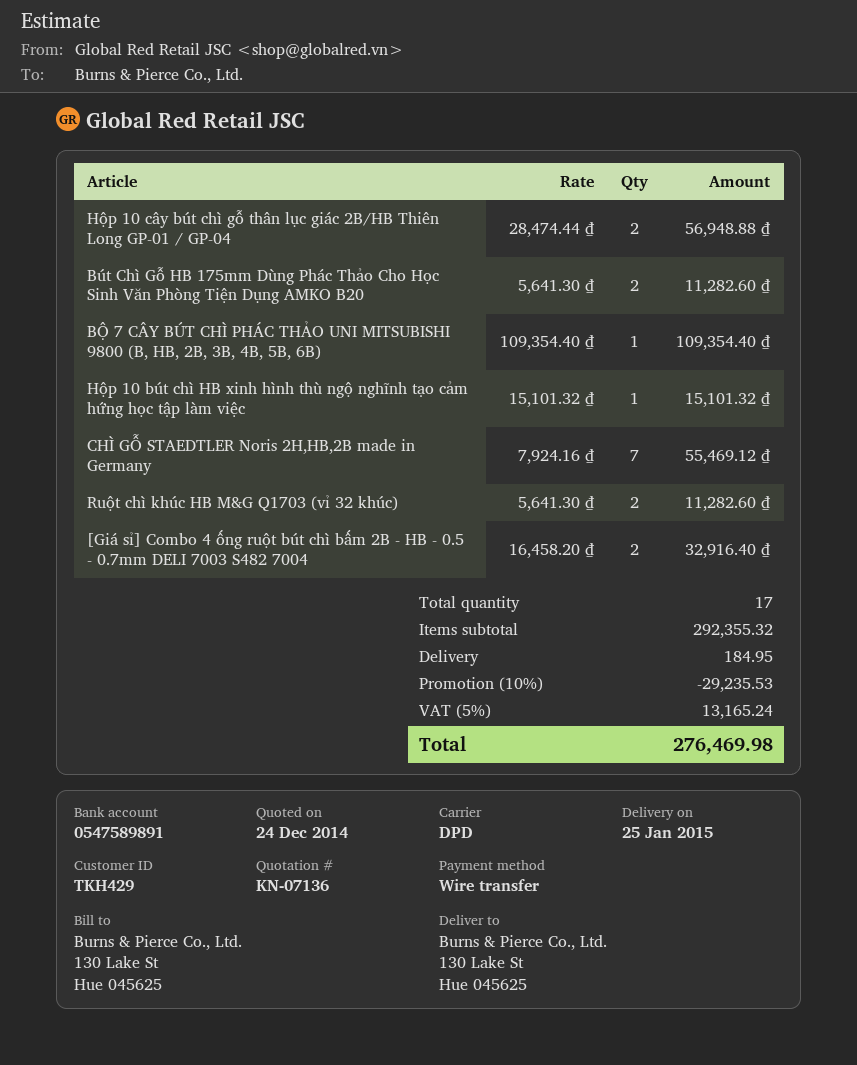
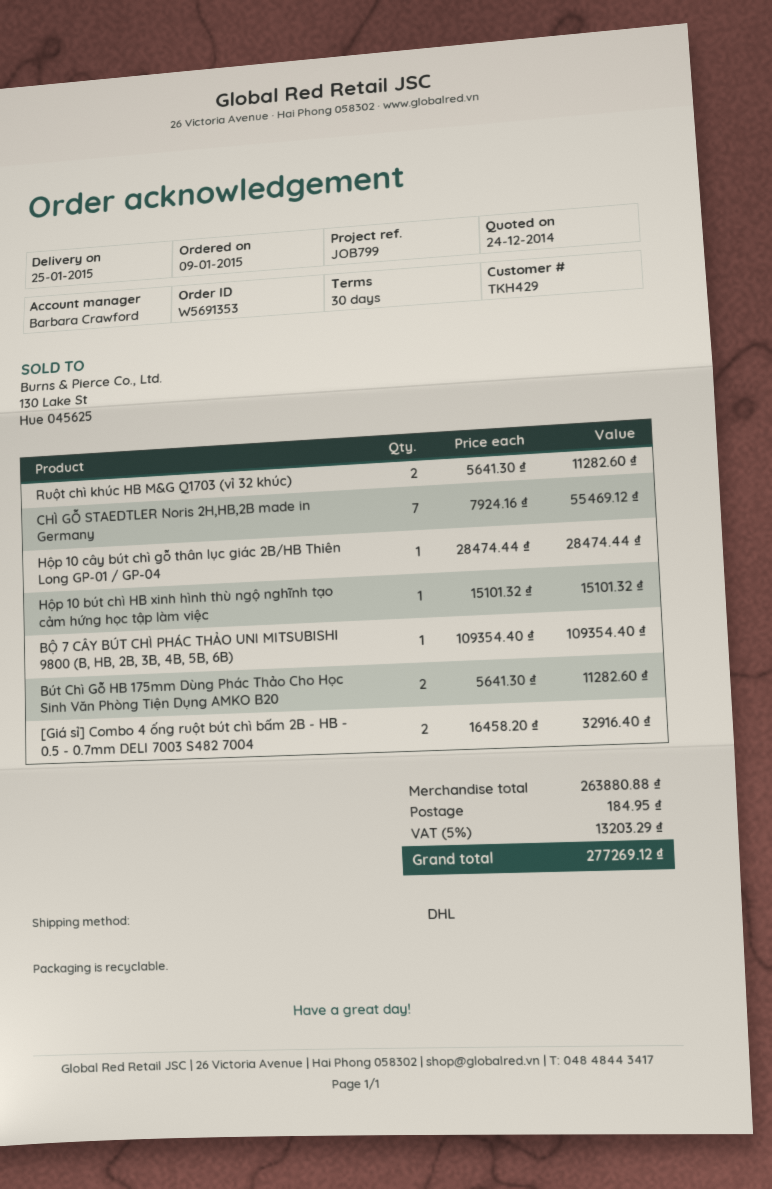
shipping method: DPD -> DHL
Hộp 10 cây bút chì gỗ thân lục giác 2B/HB Thiên Long GP-01 / GP-04: 2 x 28474.44 = 56948.88 -> 1 x 28474.44 = 28474.44
subtotal: 292355.32 -> 263880.88
discount: 10% = 29235.53 -> none
tax: 5% = 13165.24 -> 5% = 13203.29
total: 276469.98 -> 277269.12

